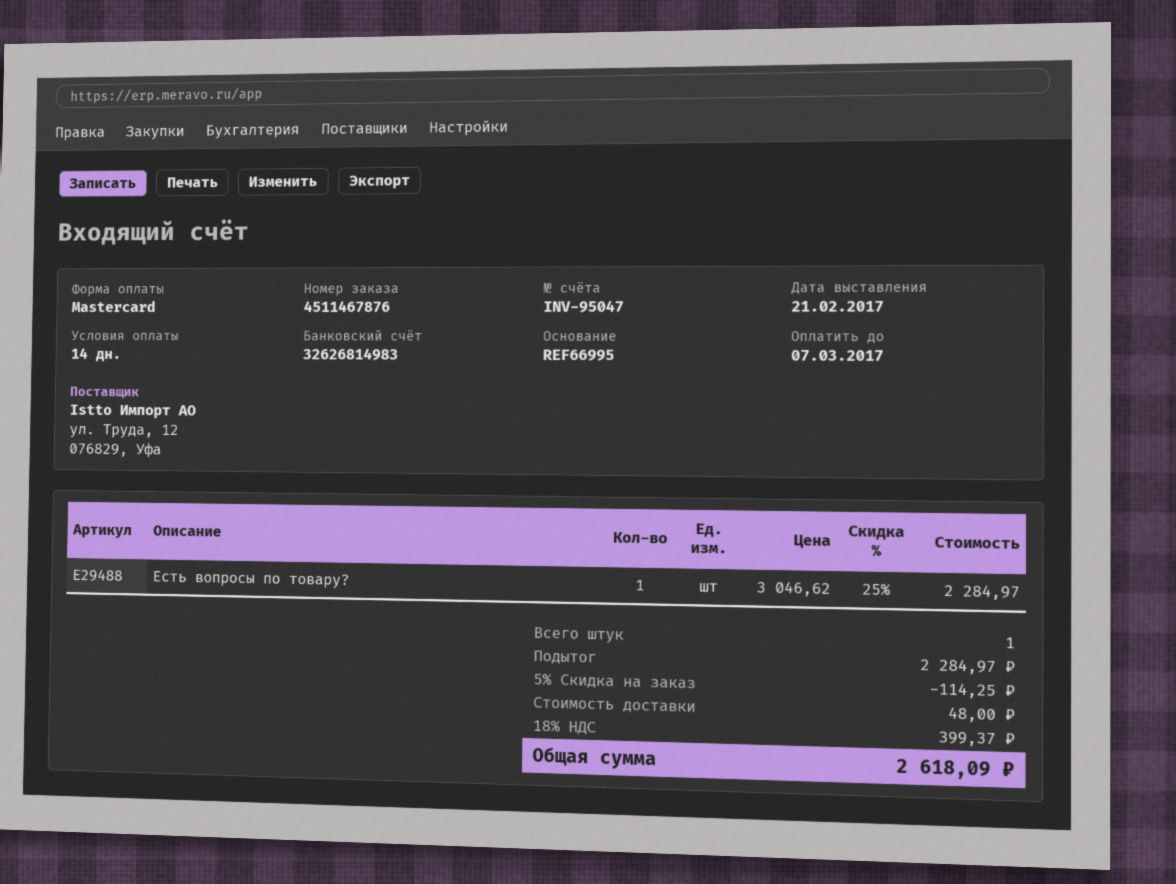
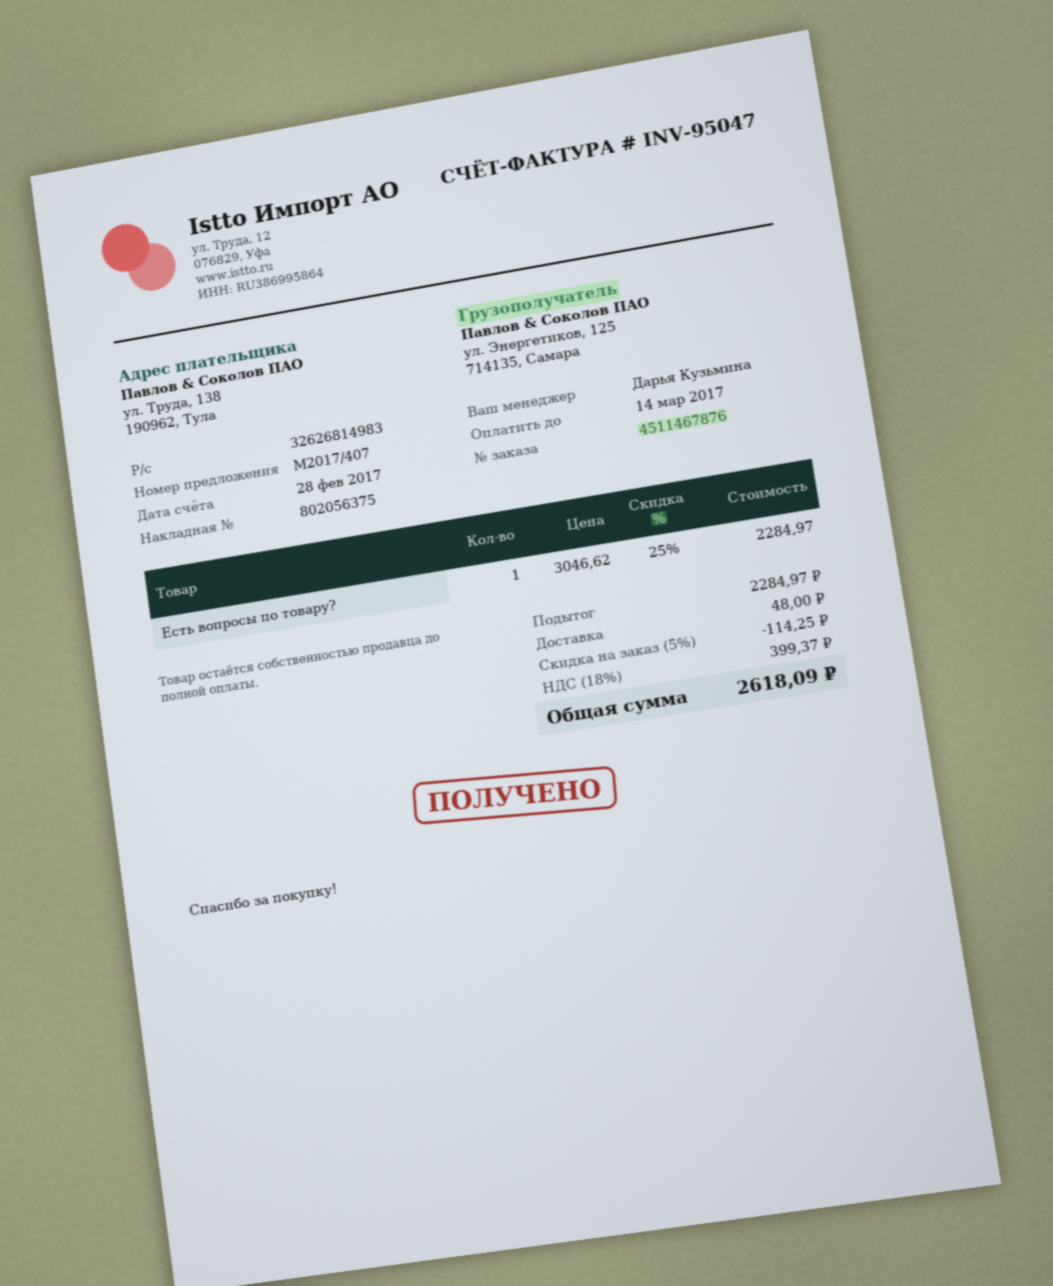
invoice date: 2017-02-21 -> 2017-02-28
due date: 2017-03-07 -> 2017-03-14

